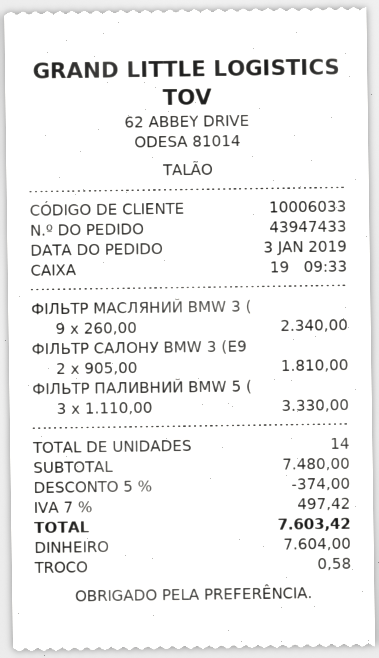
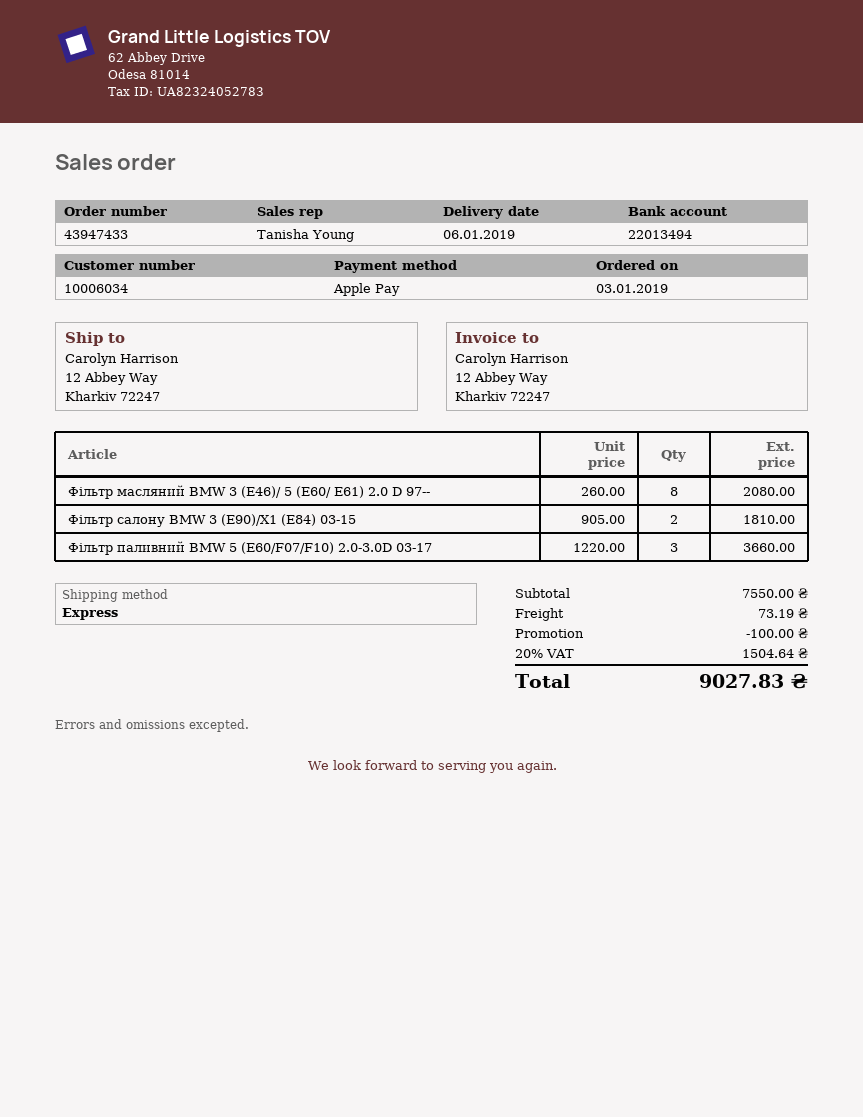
customer number: 10006033 -> 10006034
payment method: cash -> Apple Pay
ФІЛЬТР МАСЛЯНИЙ BMW 3 (: 9 x 260.00 = 2340.00 -> 8 x 260.00 = 2080.00
ФІЛЬТР ПАЛИВНИЙ BMW 5 (: 3 x 1110.00 = 3330.00 -> 3 x 1220.00 = 3660.00
subtotal: 7480.00 -> 7550.00
discount: 374.00 -> 100.00
shipping: none -> 73.19
tax: 7% = 497.42 -> 20% = 1504.64
total: 7603.42 -> 9027.83

